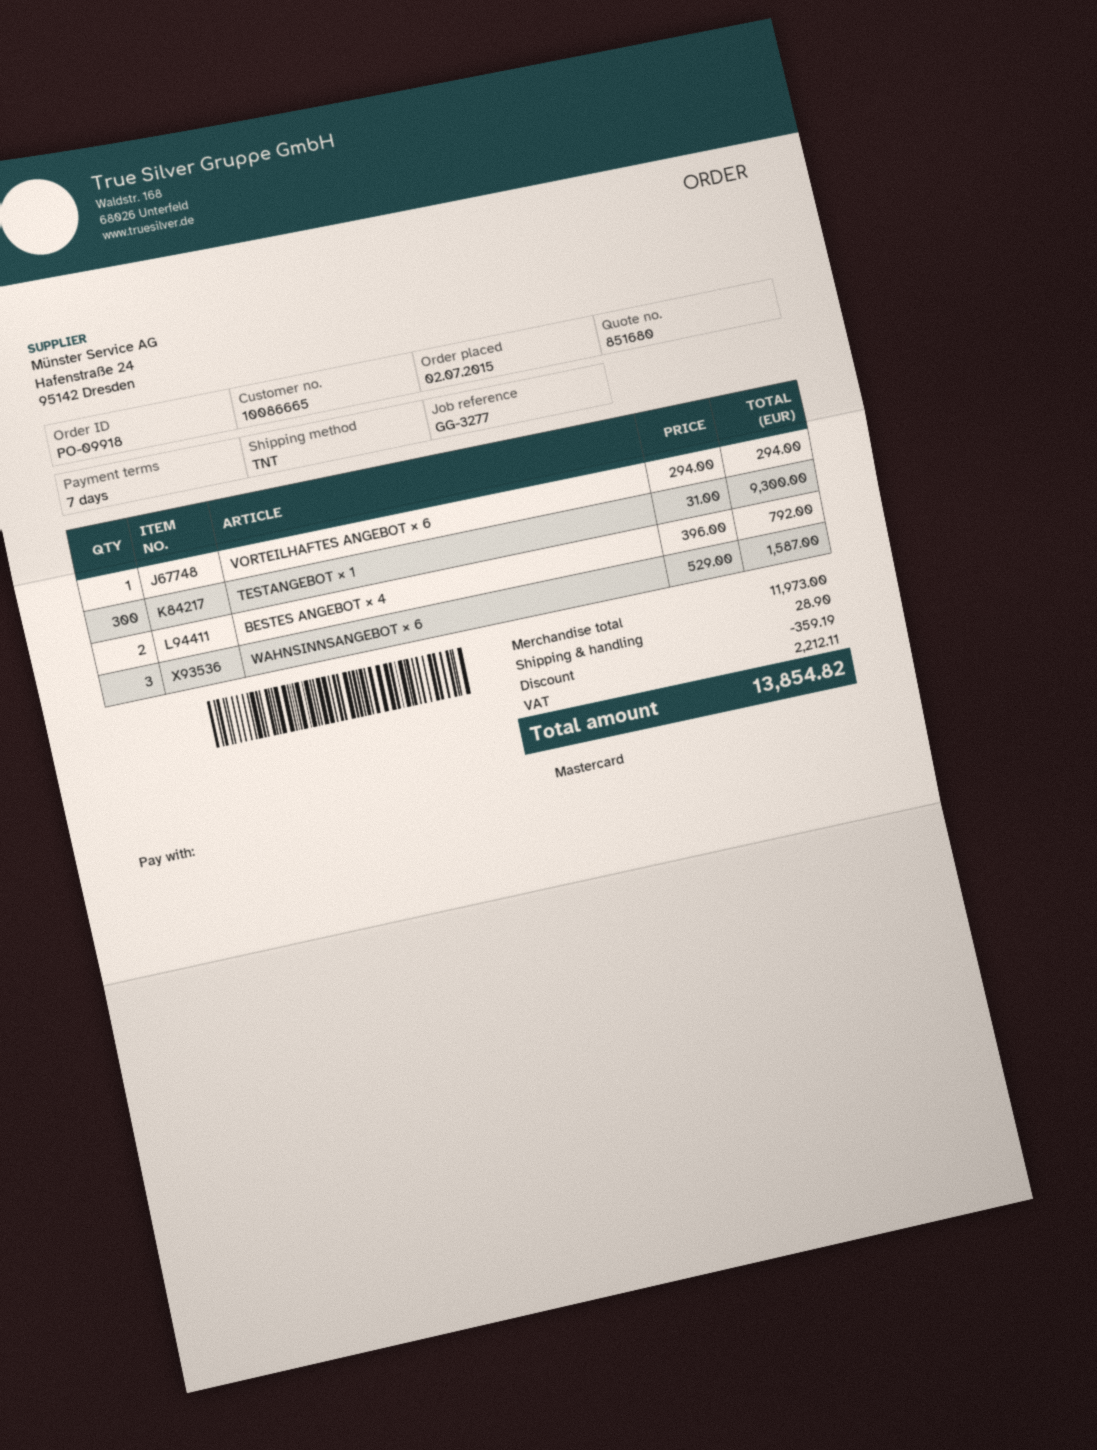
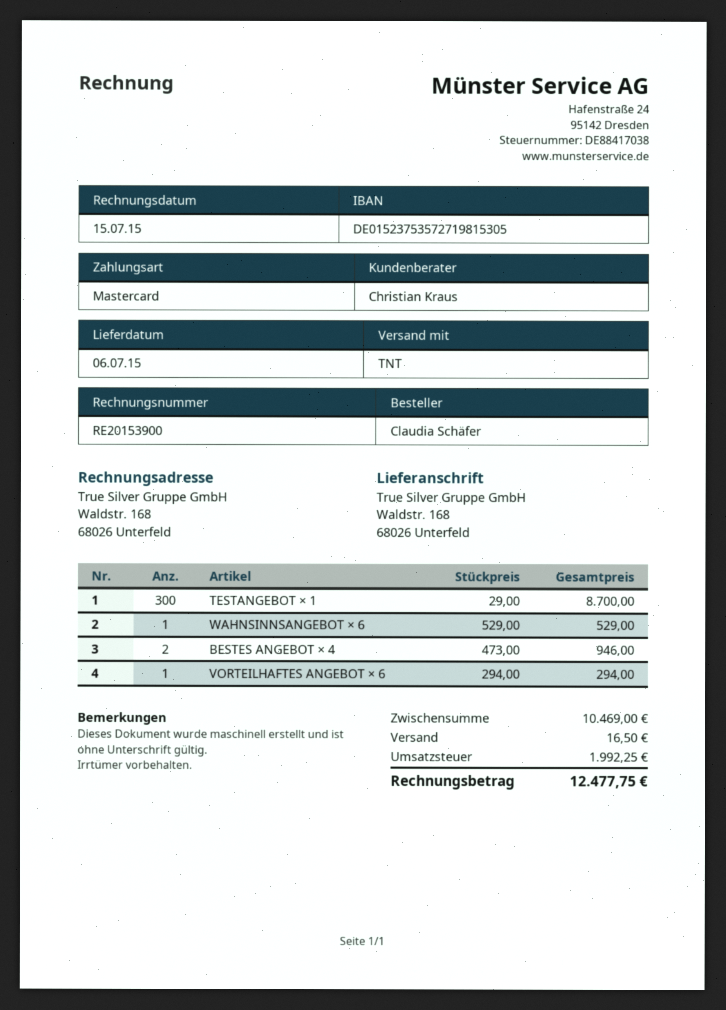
TESTANGEBOT × 1: 300 x 31.00 = 9300.00 -> 300 x 29.00 = 8700.00
BESTES ANGEBOT × 4: 2 x 396.00 = 792.00 -> 2 x 473.00 = 946.00
WAHNSINNSANGEBOT × 6: 3 x 529.00 = 1587.00 -> 1 x 529.00 = 529.00
subtotal: 11973.00 -> 10469.00
discount: 359.19 -> none
shipping: 28.90 -> 16.50
tax: 2212.11 -> 1992.25
total: 13854.82 -> 12477.75

